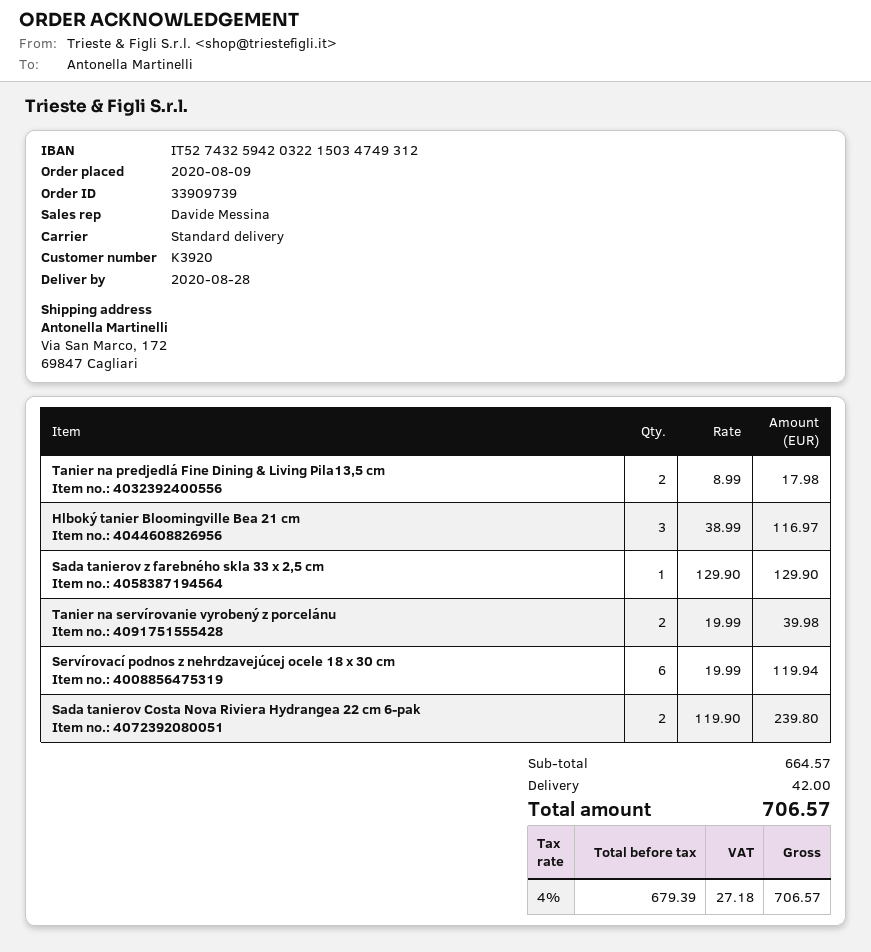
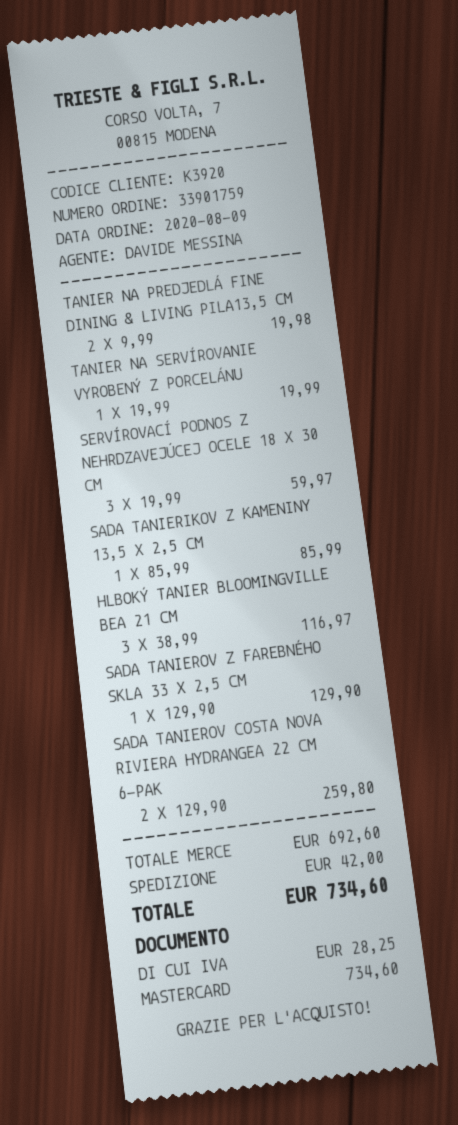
order number: 33909739 -> 33901759
Tanier na predjedlá Fine Dining & Living Pila13,5 cm: 2 x 8.99 = 17.98 -> 2 x 9.99 = 19.98
Tanier na servírovanie vyrobený z porcelánu: 2 x 19.99 = 39.98 -> 1 x 19.99 = 19.99
Servírovací podnos z nehrdzavejúcej ocele 18 x 30 cm: 6 x 19.99 = 119.94 -> 3 x 19.99 = 59.97
Sada tanierov Costa Nova Riviera Hydrangea 22 cm 6-pak: 2 x 119.90 = 239.80 -> 2 x 129.90 = 259.80
SADA TANIERIKOV Z KAMENINY 13,5 X 2,5 CM: none -> 1 x 85.99 = 85.99
subtotal: 664.57 -> 692.60
tax: 27.18 -> 28.25
total: 706.57 -> 734.60

